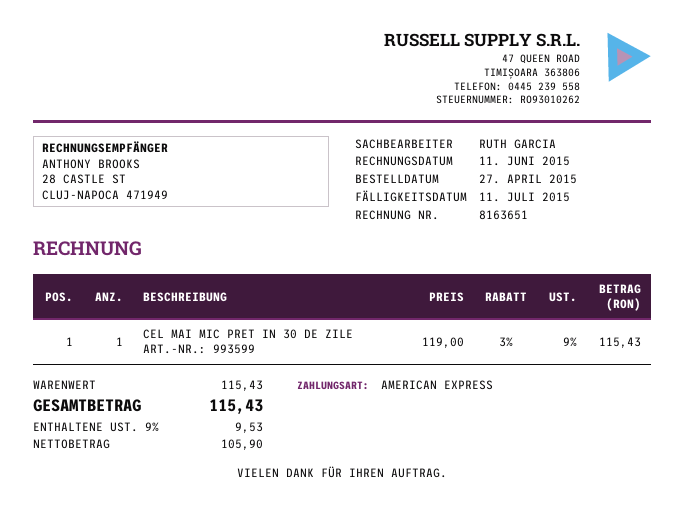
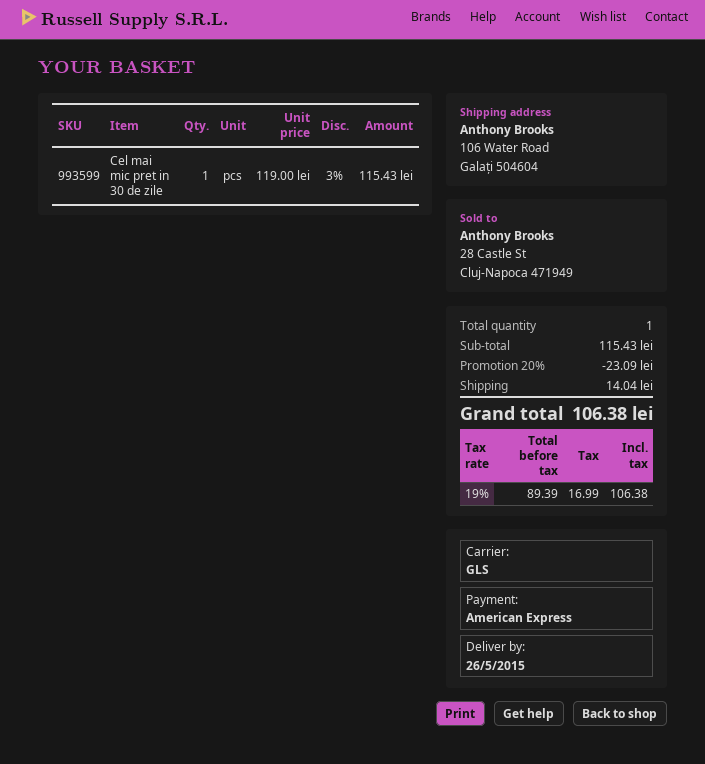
discount: none -> 20% = 23.09
shipping: none -> 14.04
net: 105.90 -> 89.39
tax: 9% = 9.53 -> 19% = 16.99
total: 115.43 -> 106.38

